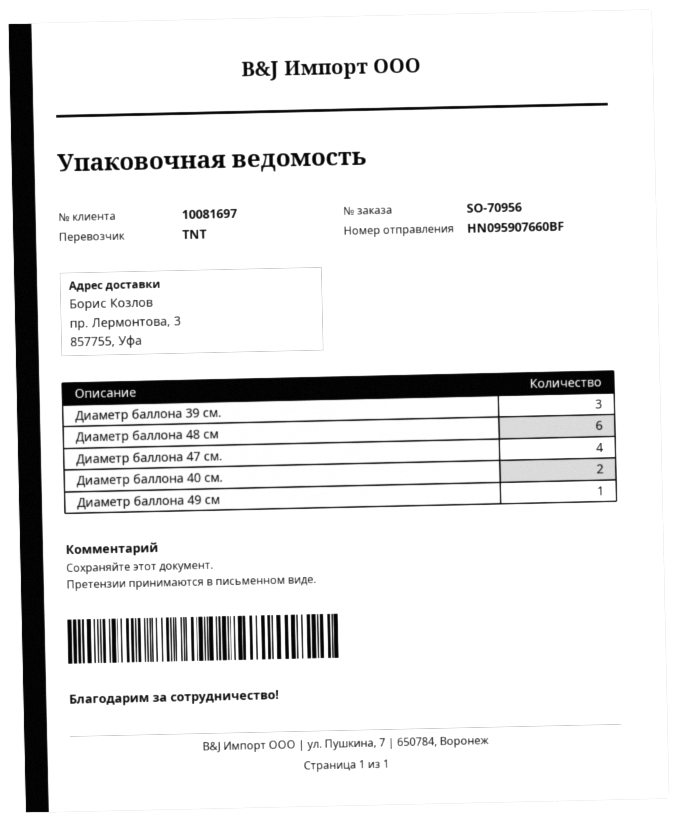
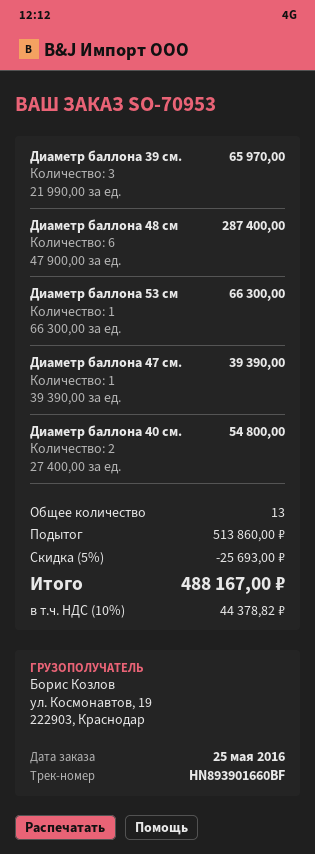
order number: SO-70956 -> SO-70953
tracking number: HN095907660BF -> HN893901660BF
ship to: пр. Лермонтова, 3, 857755, Уфа -> ул. Космонавтов, 19, 222903, Краснодар
Диаметр баллона 47 см.: 4 -> 1
Диаметр баллона 49 см: 1 -> none
Диаметр баллона 53 см: none -> 1

